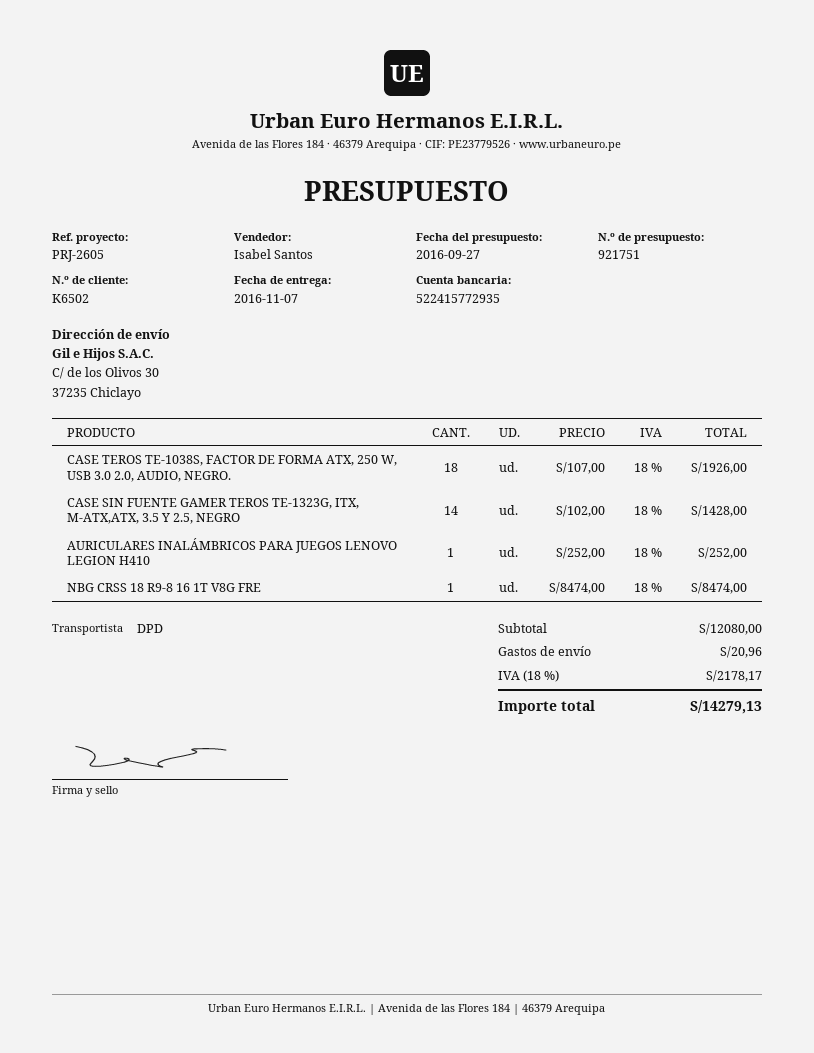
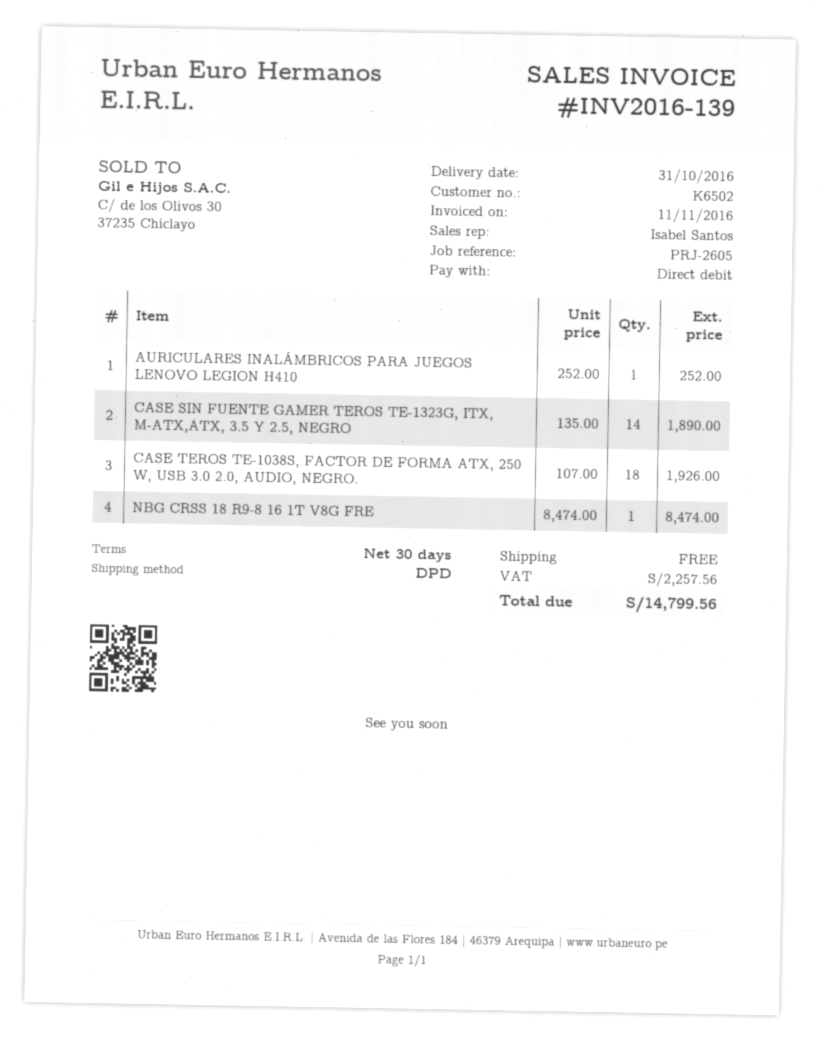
delivery date: 2016-11-07 -> 2016-10-31
CASE SIN FUENTE GAMER TEROS TE-1323G, ITX, M-ATX,ATX, 3.5 Y 2.5, NEGRO: 14 x 102.00 = 1428.00 -> 14 x 135.00 = 1890.00
shipping: 20.96 -> 0.00
tax: 2178.17 -> 2257.56
total: 14279.13 -> 14799.56

